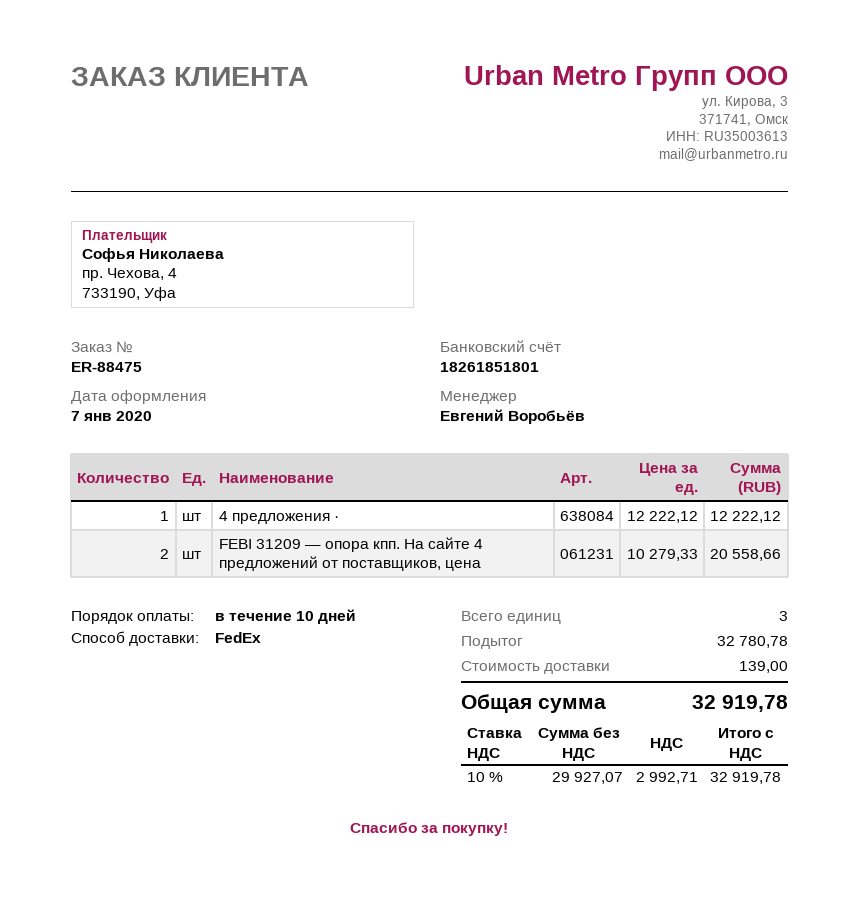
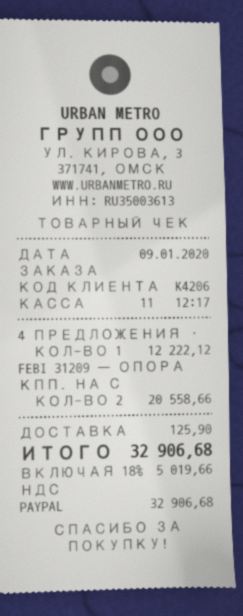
order date: 2020-01-07 -> 2020-01-09
shipping: 139.00 -> 125.90
tax: 10% = 2992.71 -> 18% = 5019.66
total: 32919.78 -> 32906.68

